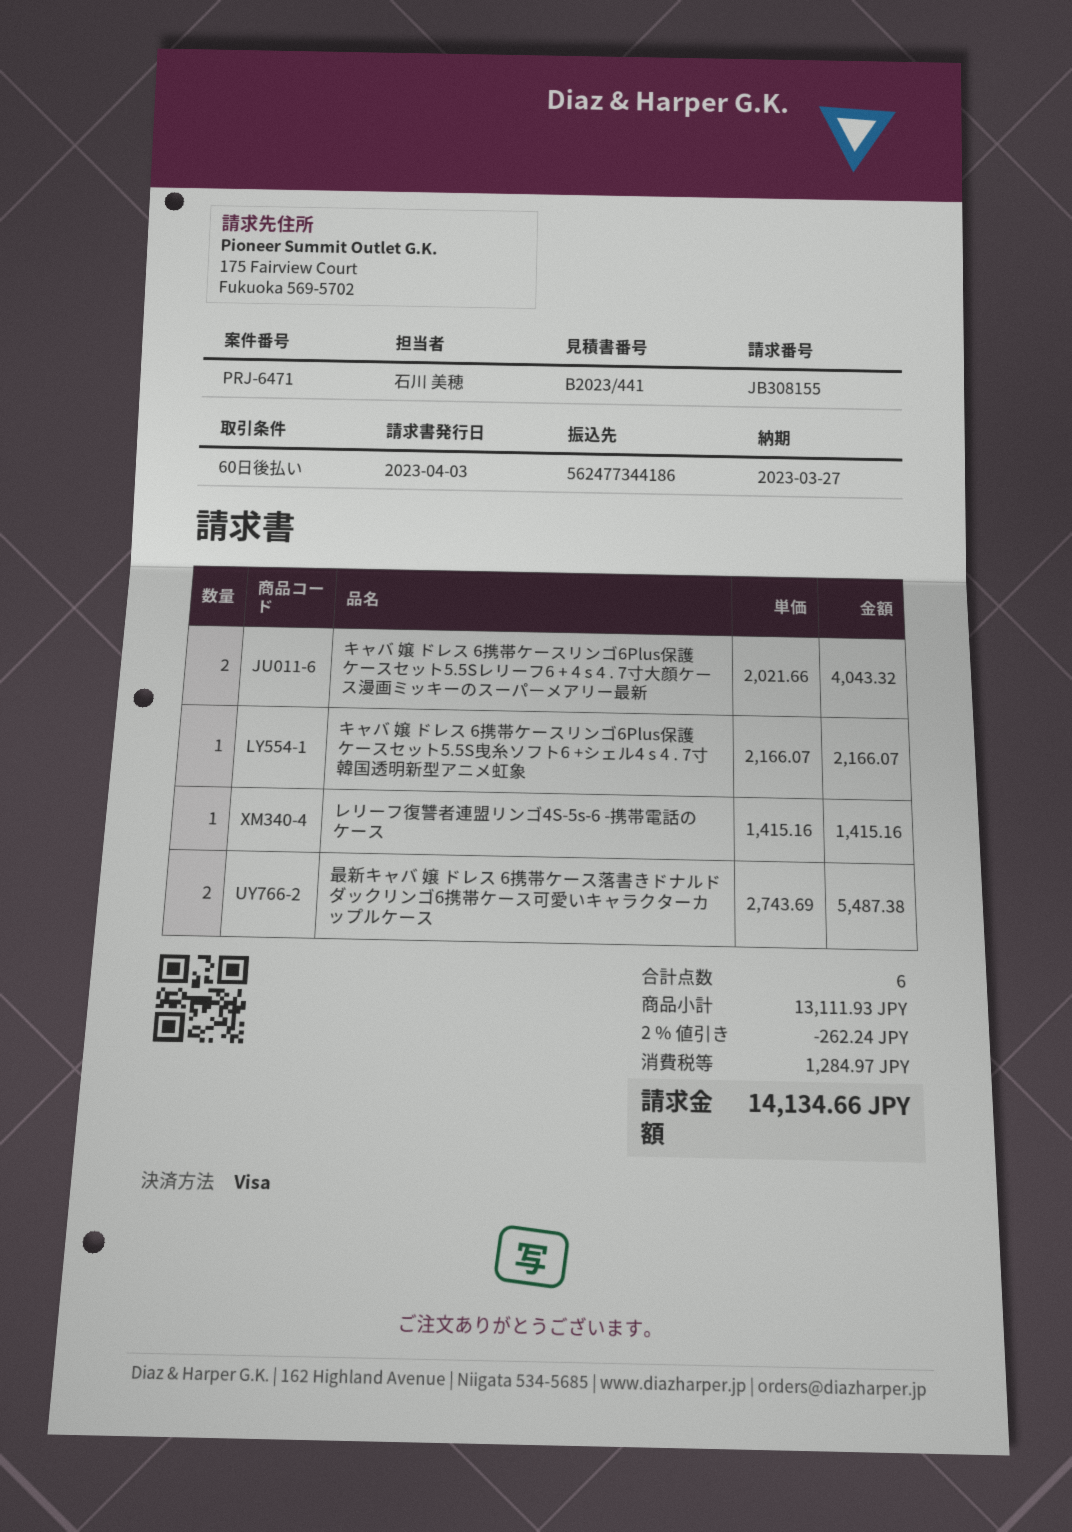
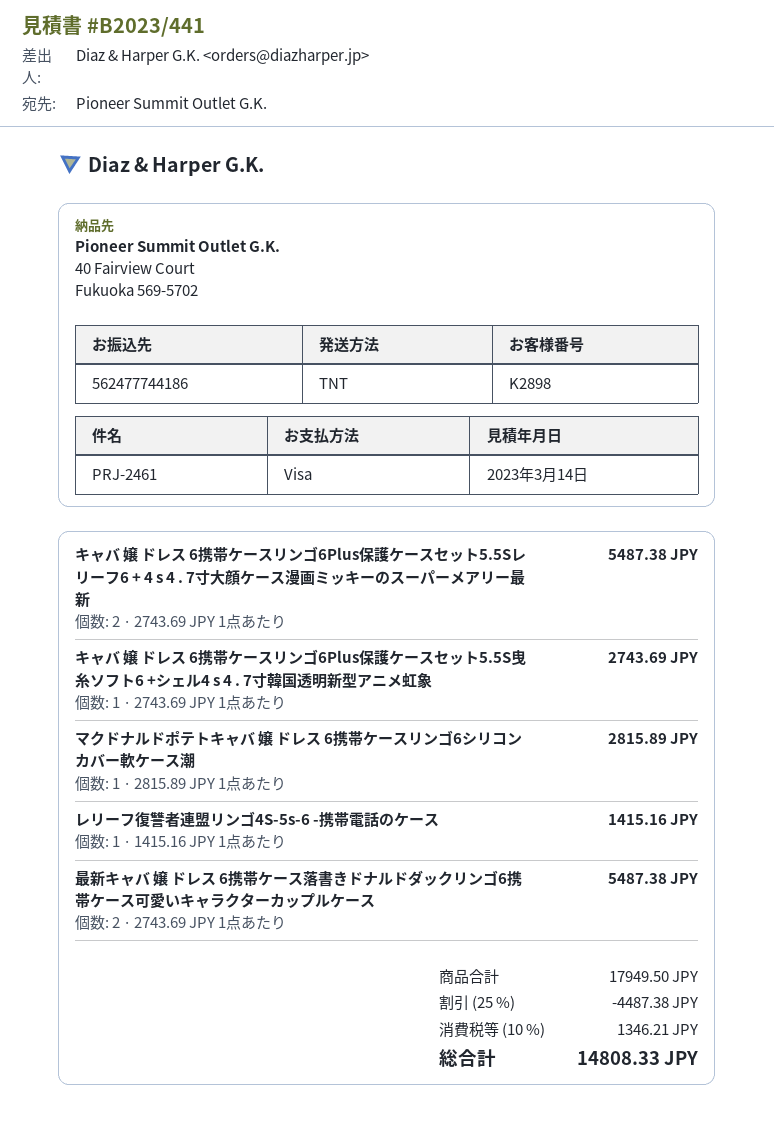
reference: PRJ-6471 -> PRJ-2461
bank account: 562477344186 -> 562477744186
キャバ 嬢 ドレス 6携帯ケースリンゴ6Plus保護ケースセット5.5Sレリーフ6 + 4 s 4 . 7寸大顔ケース漫画ミッキーのスーパーメアリー最新: 2 x 2021.66 = 4043.32 -> 2 x 2743.69 = 5487.38
キャバ 嬢 ドレス 6携帯ケースリンゴ6Plus保護ケースセット5.5S曳糸ソフト6 +シェル4 s 4 . 7寸韓国透明新型アニメ虹象: 1 x 2166.07 = 2166.07 -> 1 x 2743.69 = 2743.69
マクドナルドポテトキャバ 嬢 ドレス 6携帯ケースリンゴ6シリコンカバー軟ケース潮: none -> 1 x 2815.89 = 2815.89
subtotal: 13111.93 -> 17949.50
discount: 2% = 262.24 -> 25% = 4487.38
tax: 1284.97 -> 1346.21
total: 14134.66 -> 14808.33

